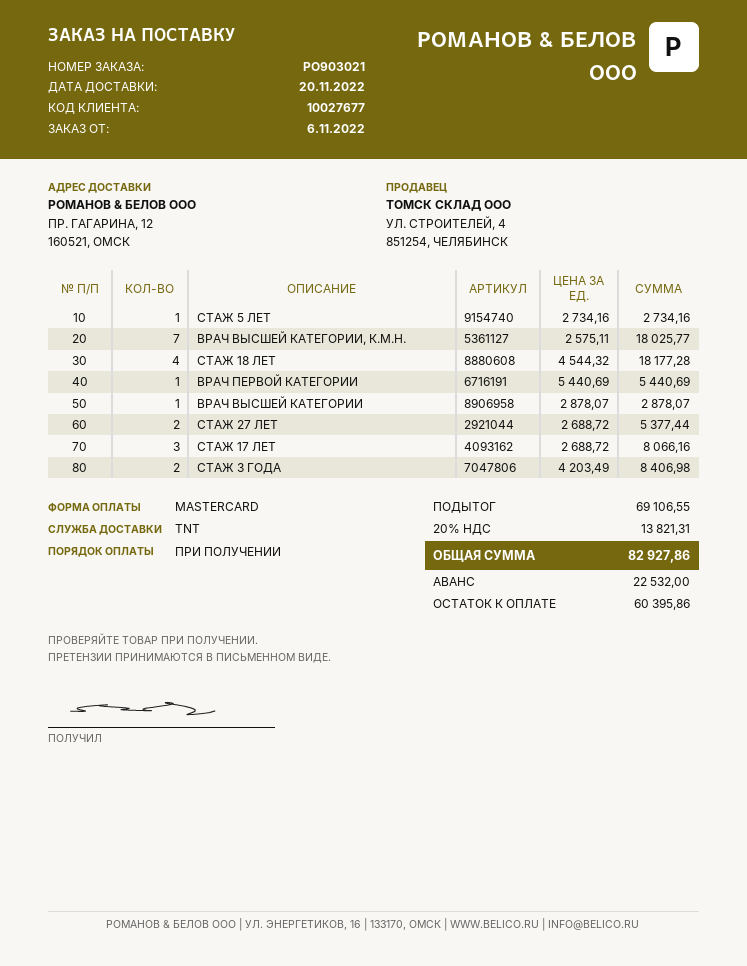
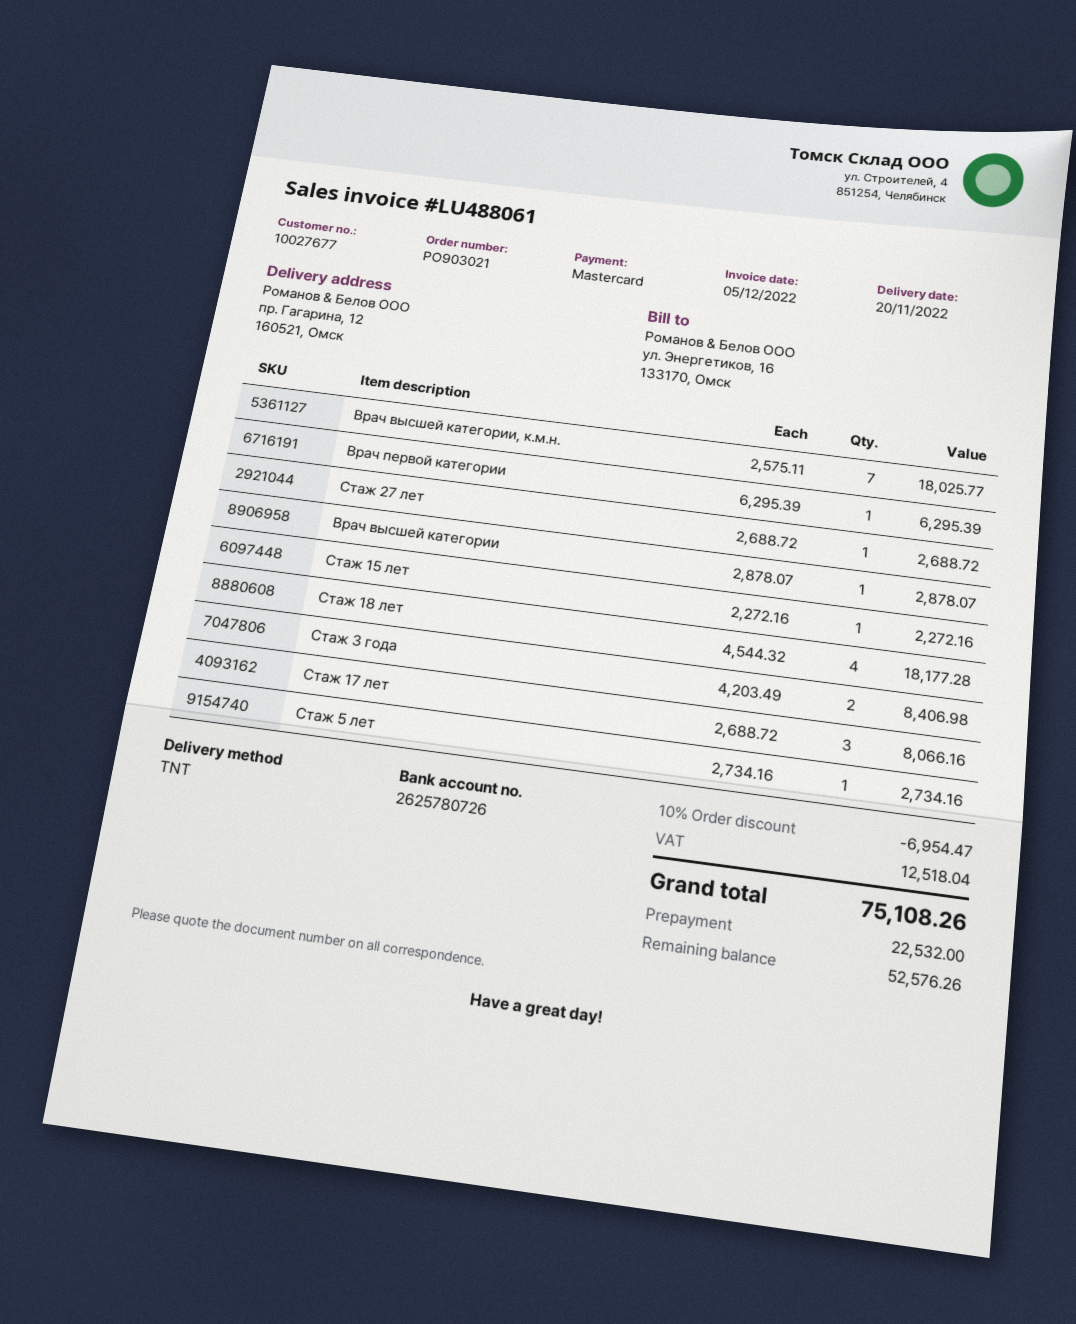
ВРАЧ ПЕРВОЙ КАТЕГОРИИ: 1 x 5440.69 = 5440.69 -> 1 x 6295.39 = 6295.39
СТАЖ 27 ЛЕТ: 2 x 2688.72 = 5377.44 -> 1 x 2688.72 = 2688.72
Стаж 15 лет: none -> 1 x 2272.16 = 2272.16
discount: none -> 10% = 6954.47
tax: 13821.31 -> 12518.04
total: 82927.86 -> 75108.26
balance: 60395.86 -> 52576.26

